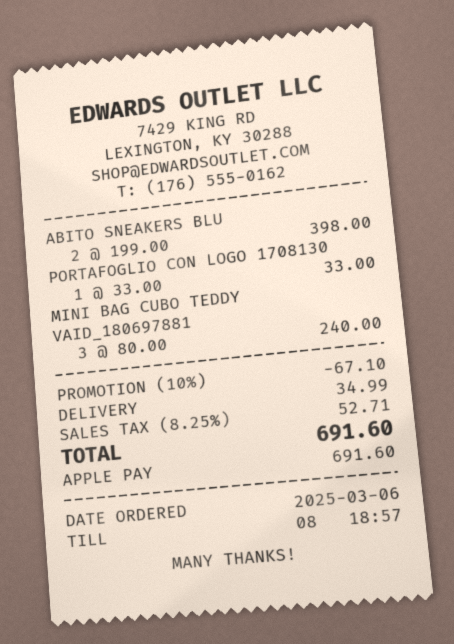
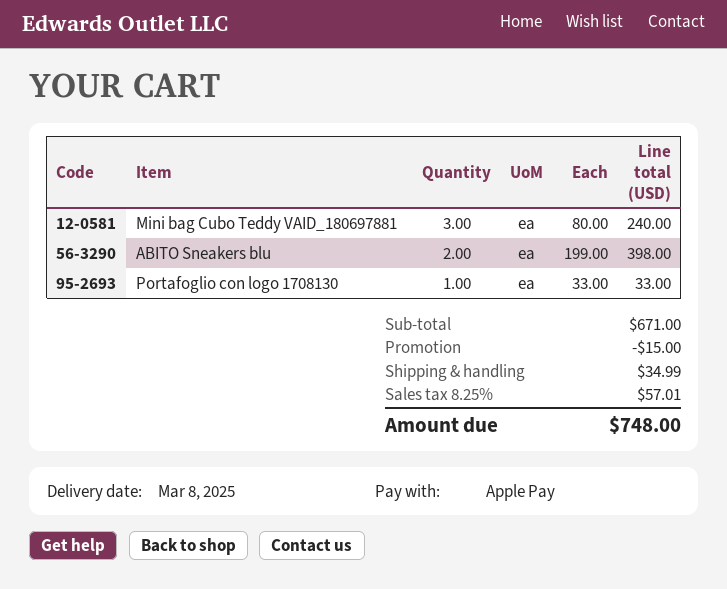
discount: 67.10 -> 15.00
tax: 8.25% = 52.71 -> 8.25% = 57.01
total: 691.60 -> 748.00

